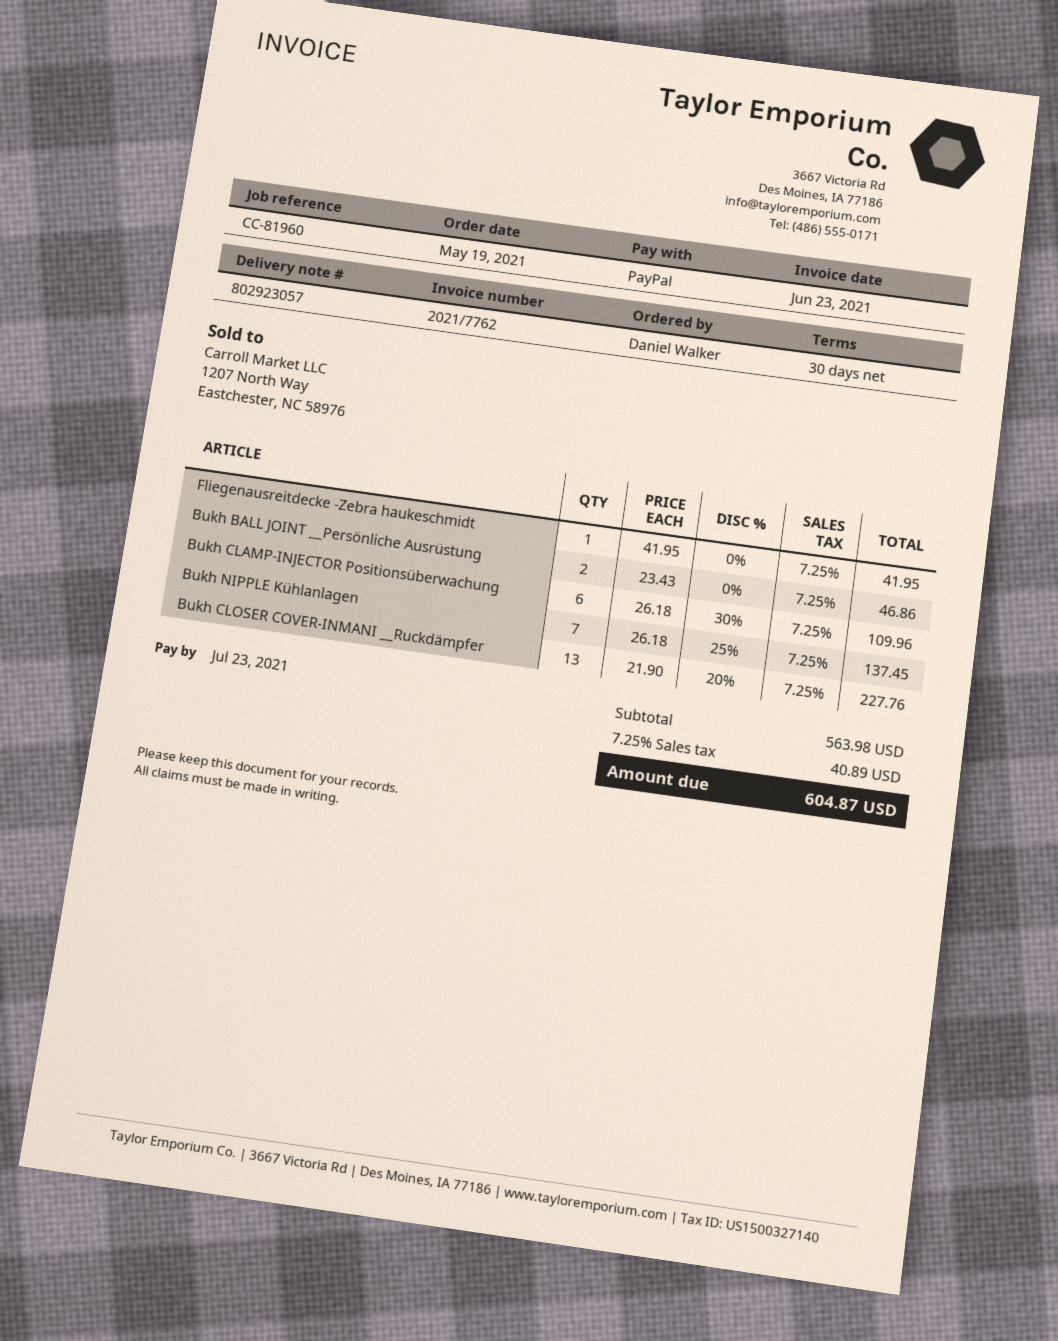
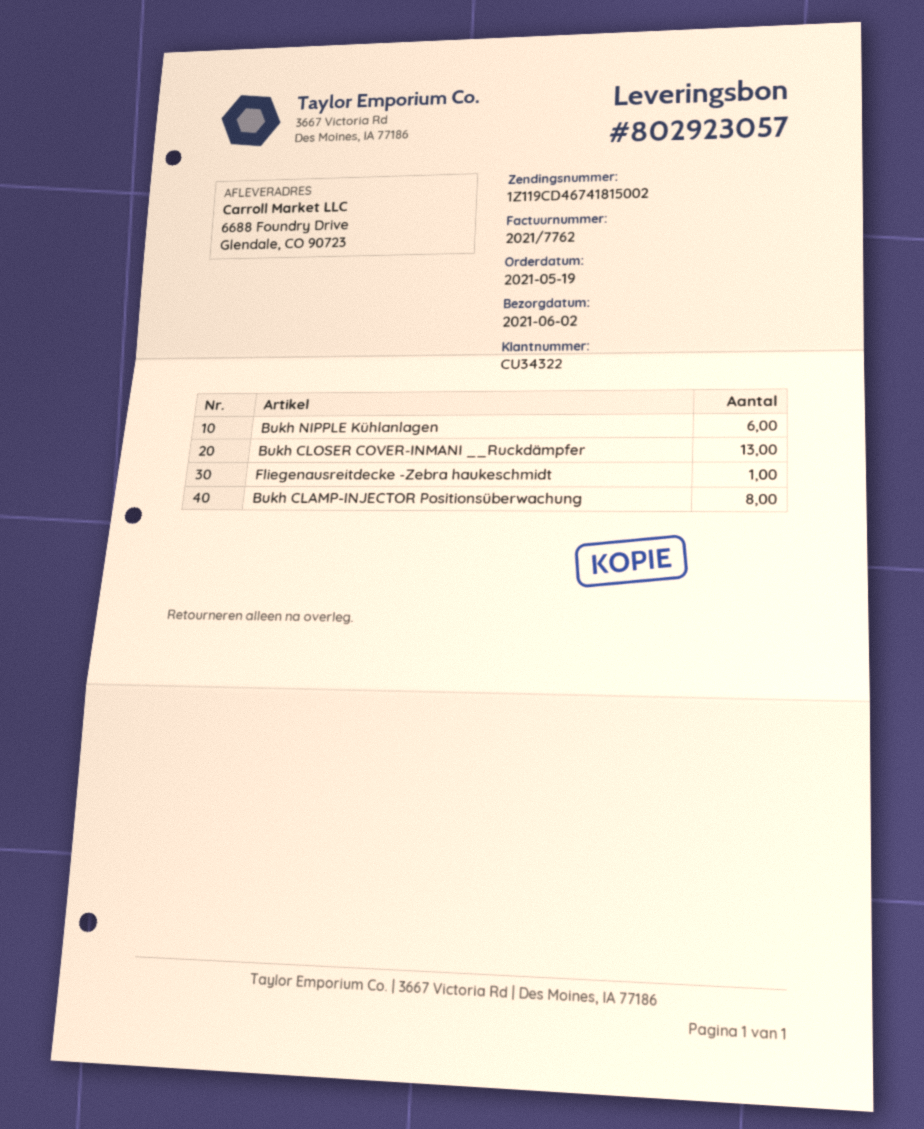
Bukh BALL JOINT __Persönliche Ausrüstung: 2 -> none
Bukh CLAMP-INJECTOR Positionsüberwachung: 6 -> 8
Bukh NIPPLE Kühlanlagen: 7 -> 6

